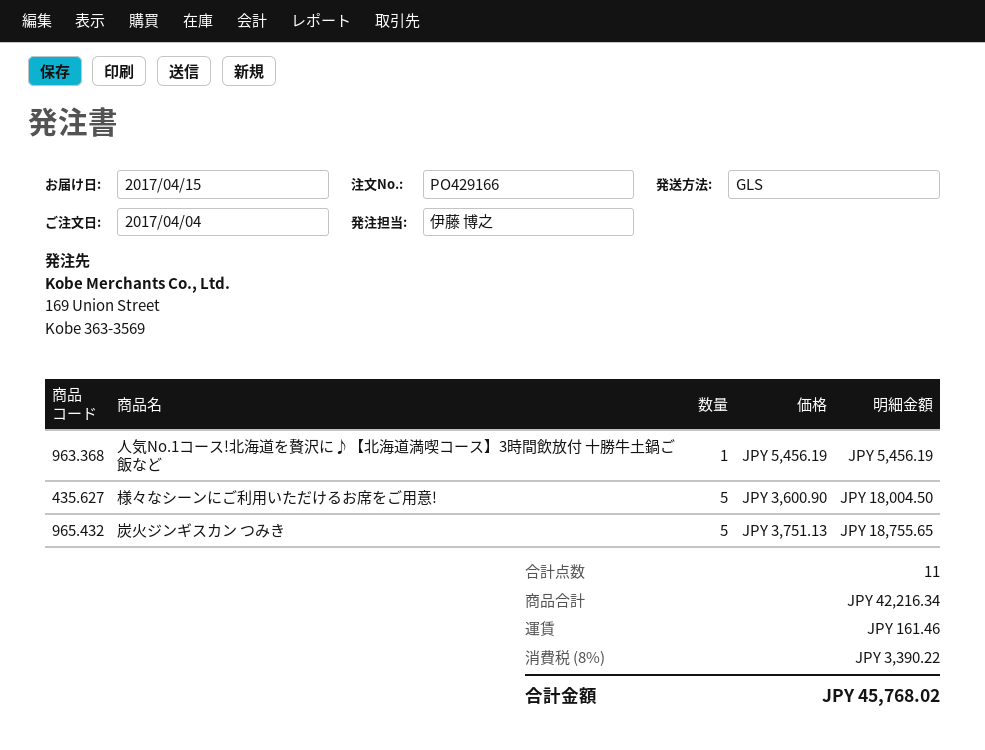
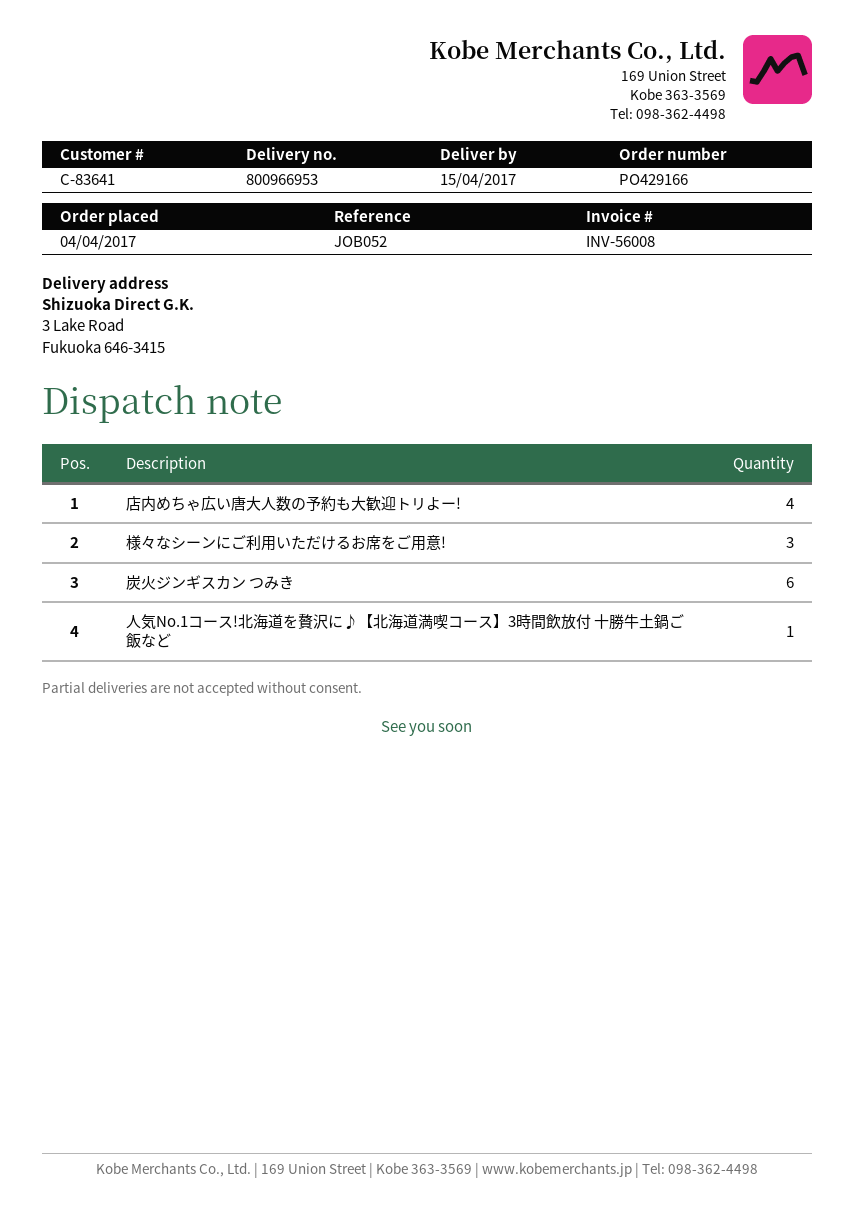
様々なシーンにご利用いただけるお席をご用意!: 5 -> 3
炭火ジンギスカン つみき: 5 -> 6
店内めちゃ広い唐大人数の予約も大歓迎トリよー!: none -> 4

